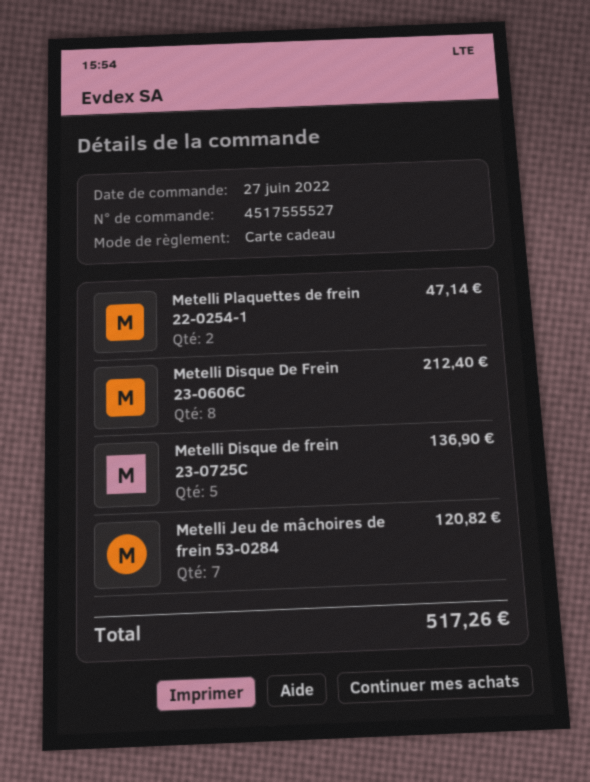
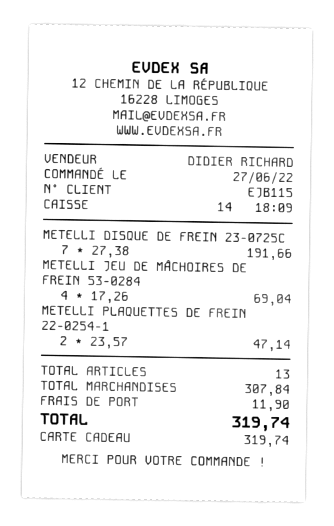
Metelli Disque De Frein 23-0606C: 8 for 212.40 -> none
Metelli Disque de frein 23-0725C: 5 for 136.90 -> 7 for 191.66
Metelli Jeu de mâchoires de frein 53-0284: 7 for 120.82 -> 4 for 69.04
shipping: none -> 11.90
total: 517.26 -> 319.74

